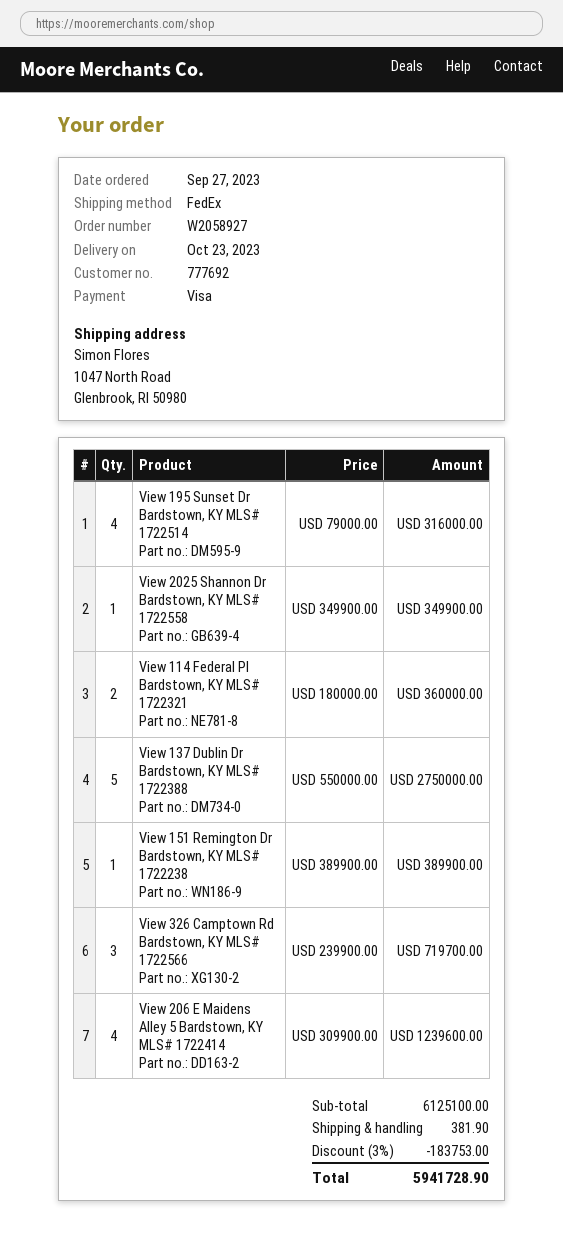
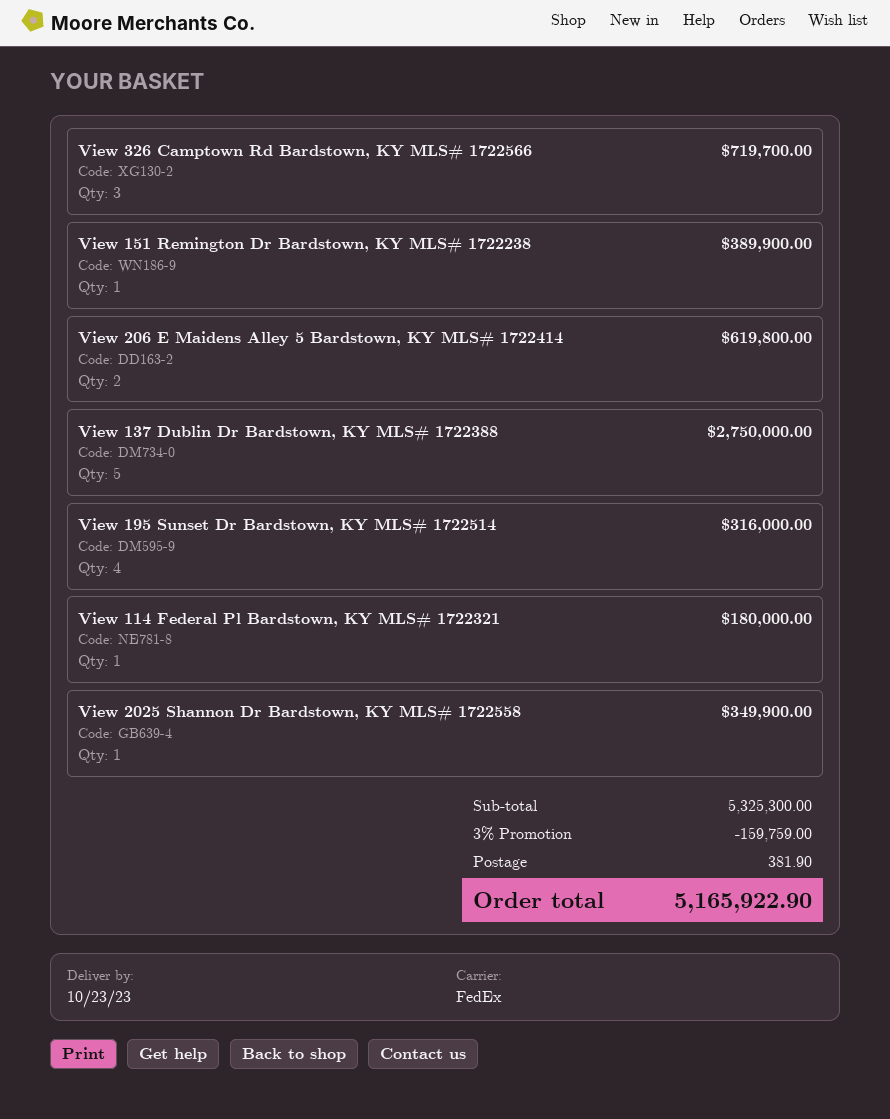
View 114 Federal Pl Bardstown, KY MLS# 1722321: 2 for 360000.00 -> 1 for 180000.00
View 206 E Maidens Alley 5 Bardstown, KY MLS# 1722414: 4 for 1239600.00 -> 2 for 619800.00
subtotal: 6125100.00 -> 5325300.00
discount: 3% = 183753.00 -> 3% = 159759.00
total: 5941728.90 -> 5165922.90

